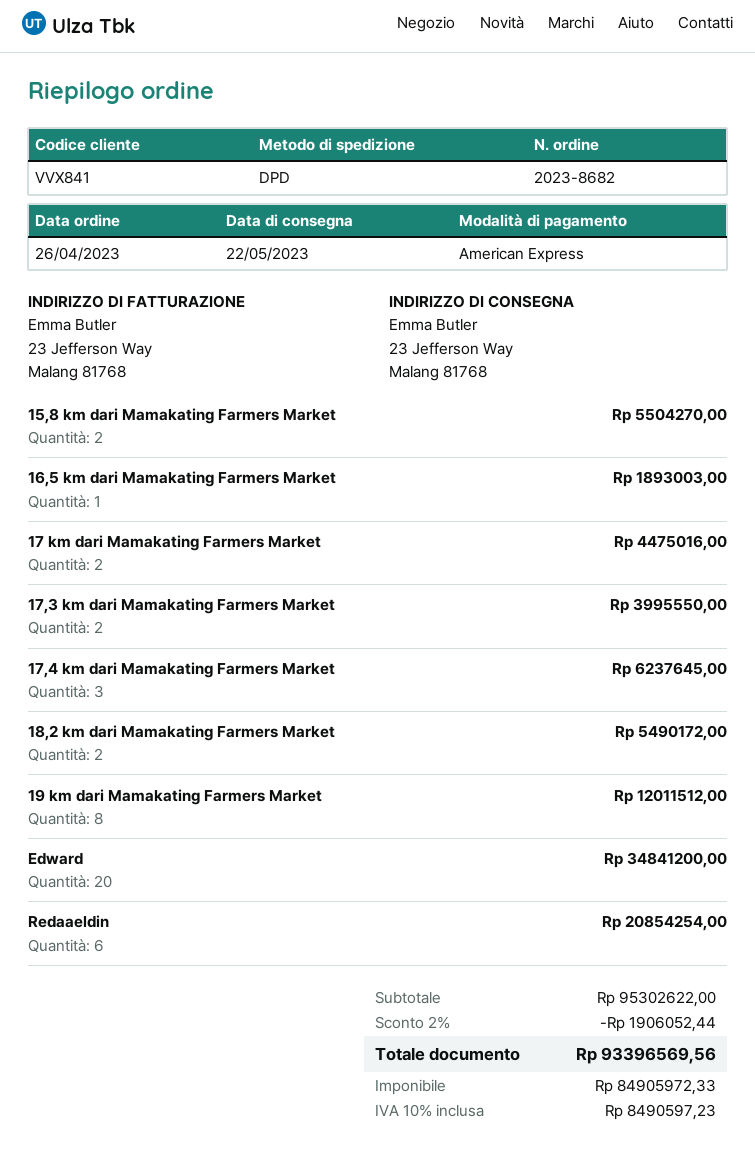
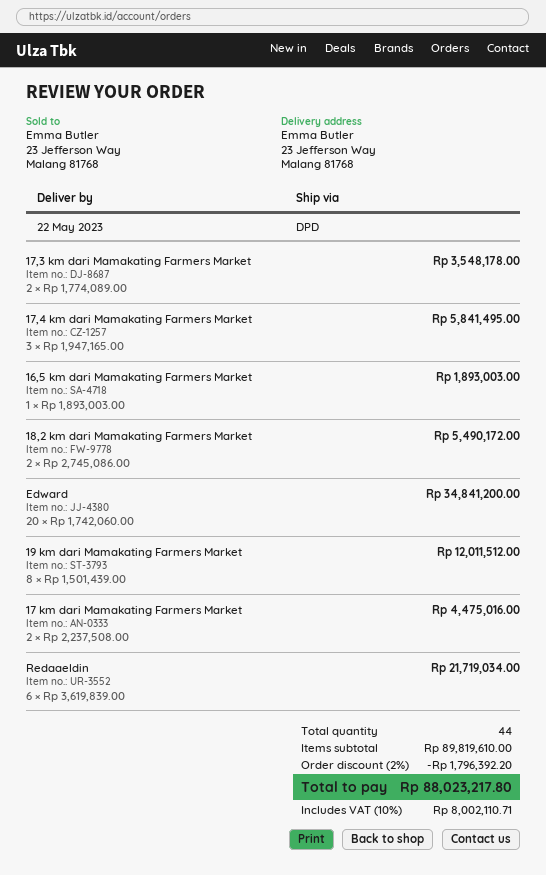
15,8 km dari Mamakating Farmers Market: 2 for 5504270.00 -> none
17,3 km dari Mamakating Farmers Market: 2 for 3995550.00 -> 2 for 3548178.00
17,4 km dari Mamakating Farmers Market: 3 for 6237645.00 -> 3 for 5841495.00
Redaaeldin: 6 for 20854254.00 -> 6 for 21719034.00
subtotal: 95302622.00 -> 89819610.00
discount: 2% = 1906052.44 -> 2% = 1796392.20
tax: 10% = 8490597.23 -> 10% = 8002110.71
total: 93396569.56 -> 88023217.80

